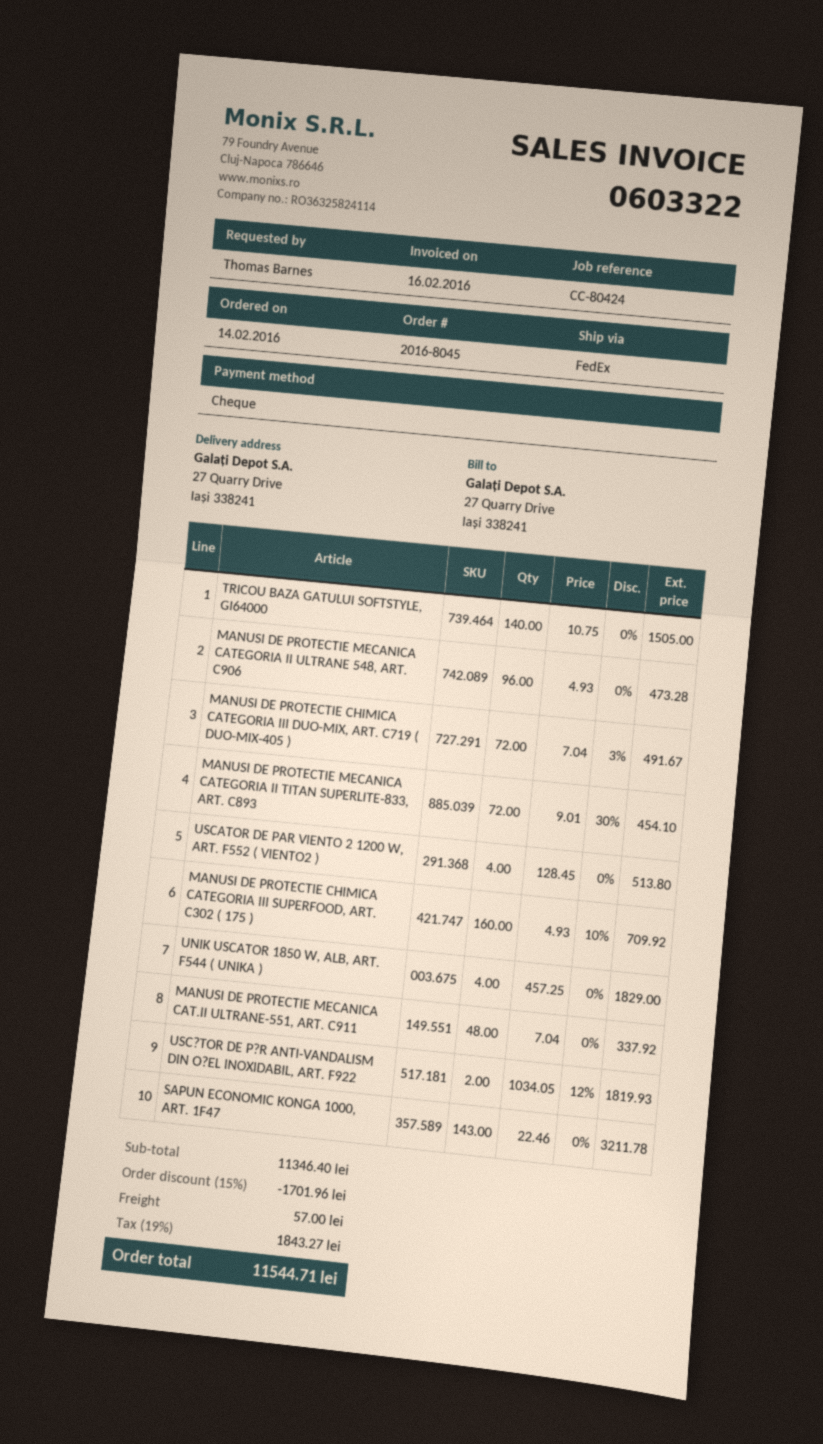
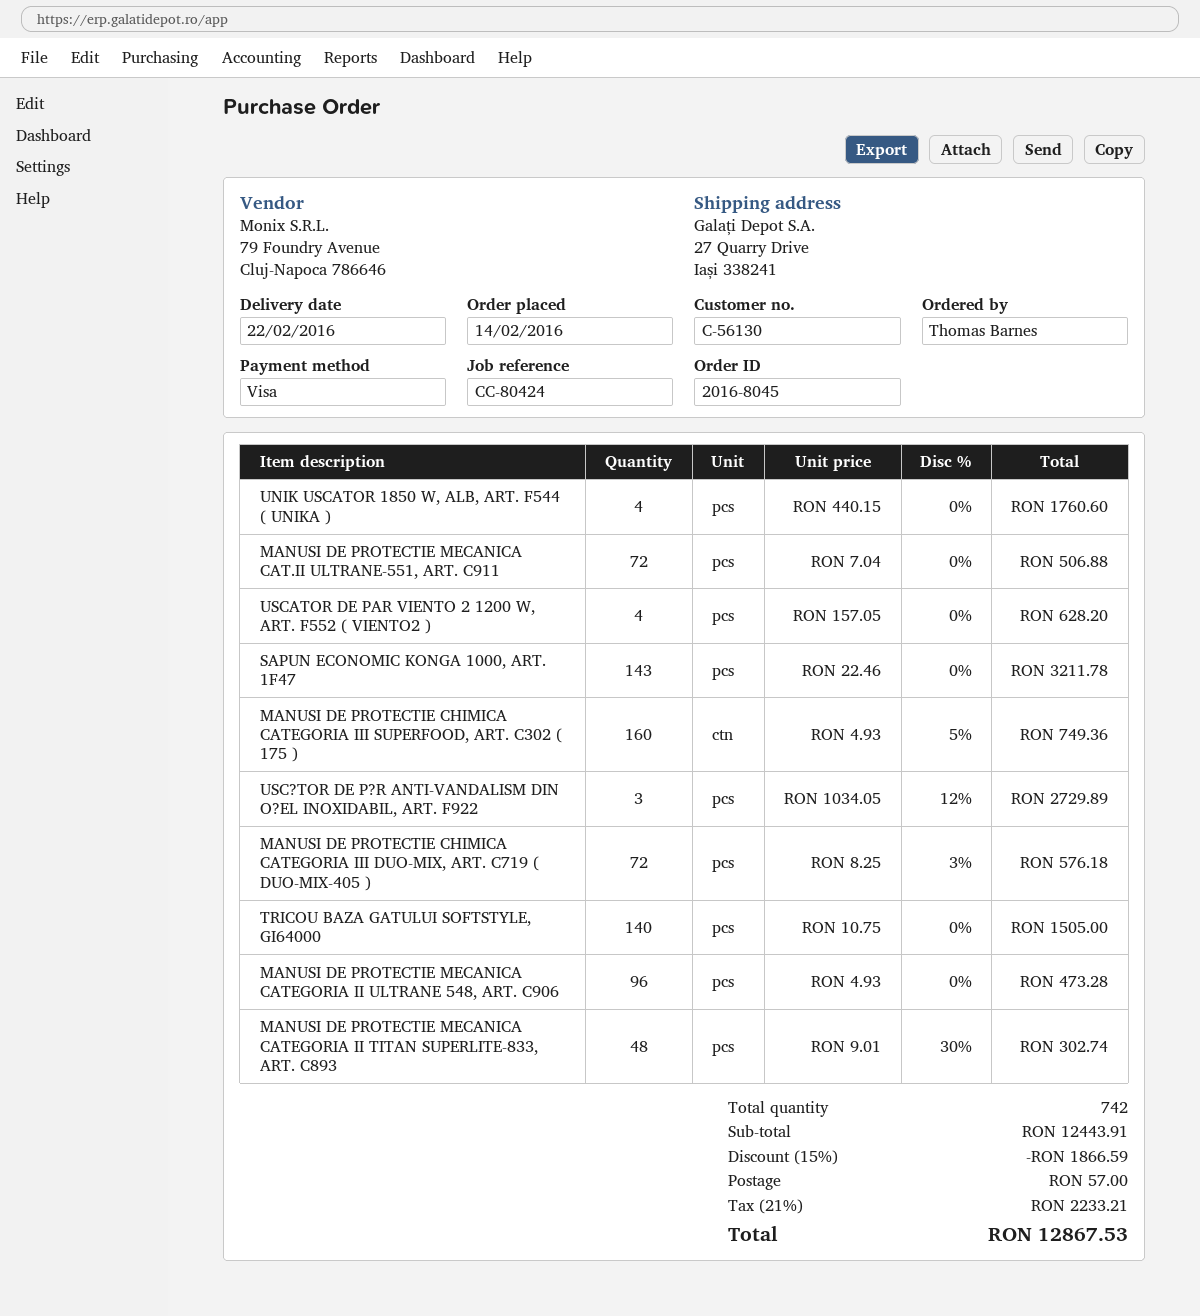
payment method: cheque -> Visa
MANUSI DE PROTECTIE CHIMICA CATEGORIA III DUO-MIX, ART. C719 ( DUO-MIX-405 ): 72 x 7.04 - 3% = 491.67 -> 72 x 8.25 - 3% = 576.18
MANUSI DE PROTECTIE MECANICA CATEGORIA II TITAN SUPERLITE-833, ART. C893: 72 x 9.01 - 30% = 454.10 -> 48 x 9.01 - 30% = 302.74
USCATOR DE PAR VIENTO 2 1200 W, ART. F552 ( VIENTO2 ): 4 x 128.45 = 513.80 -> 4 x 157.05 = 628.20
MANUSI DE PROTECTIE CHIMICA CATEGORIA III SUPERFOOD, ART. C302 ( 175 ): 160 x 4.93 - 10% = 709.92 -> 160 x 4.93 - 5% = 749.36
UNIK USCATOR 1850 W, ALB, ART. F544 ( UNIKA ): 4 x 457.25 = 1829.00 -> 4 x 440.15 = 1760.60
MANUSI DE PROTECTIE MECANICA CAT.II ULTRANE-551, ART. C911: 48 x 7.04 = 337.92 -> 72 x 7.04 = 506.88
USC?TOR DE P?R ANTI-VANDALISM DIN O?EL INOXIDABIL, ART. F922: 2 x 1034.05 - 12% = 1819.93 -> 3 x 1034.05 - 12% = 2729.89
subtotal: 11346.40 -> 12443.91
discount: 15% = 1701.96 -> 15% = 1866.59
tax: 19% = 1843.27 -> 21% = 2233.21
total: 11544.71 -> 12867.53

